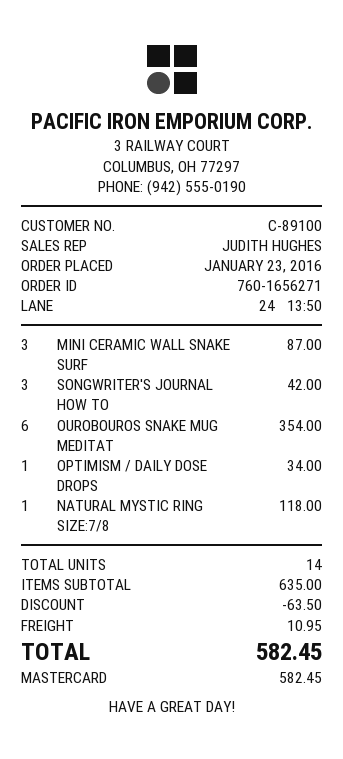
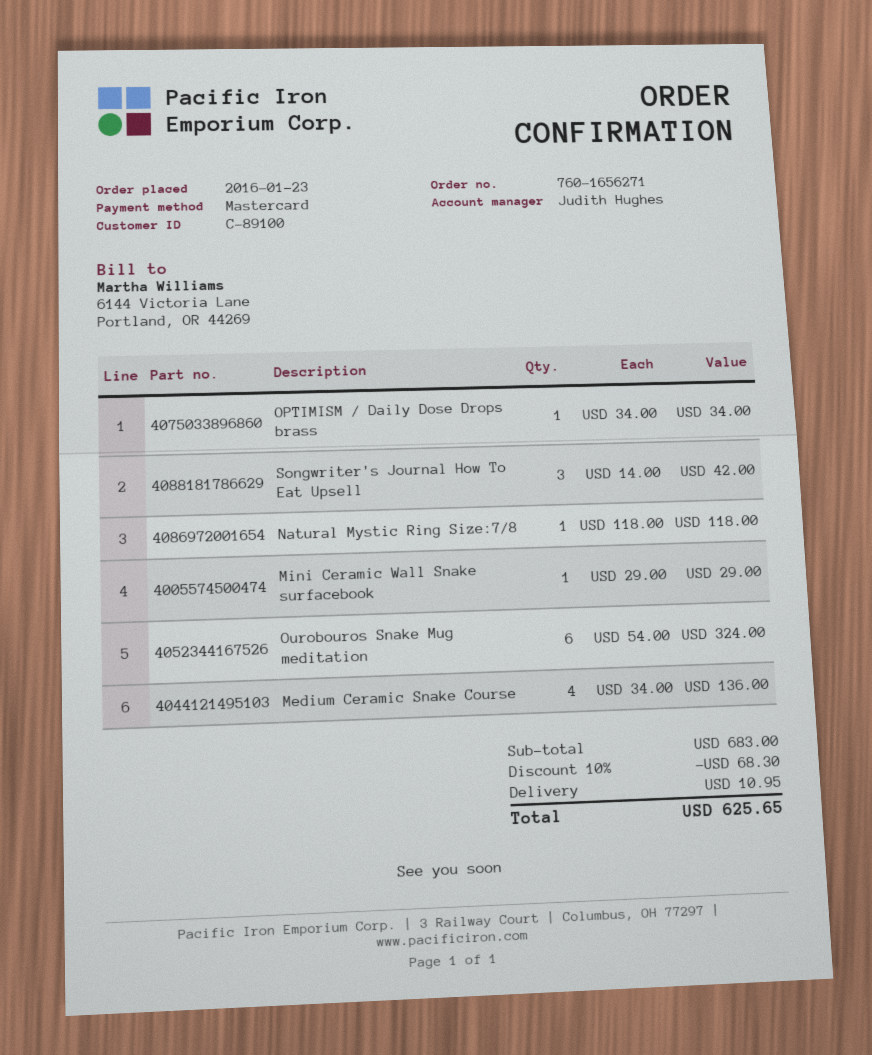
MINI CERAMIC WALL SNAKE SURF: 3 for 87.00 -> 1 for 29.00
OUROBOUROS SNAKE MUG MEDITAT: 6 for 354.00 -> 6 for 324.00
Medium Ceramic Snake Course: none -> 4 for 136.00
subtotal: 635.00 -> 683.00
discount: 63.50 -> 68.30
total: 582.45 -> 625.65

